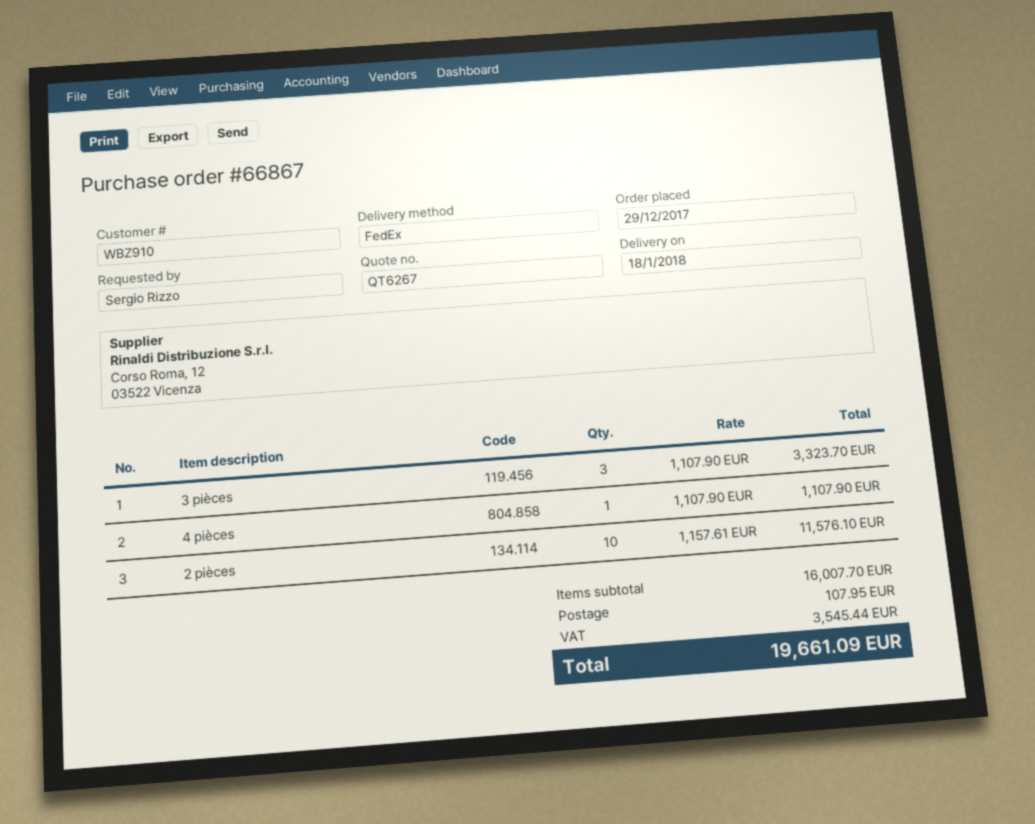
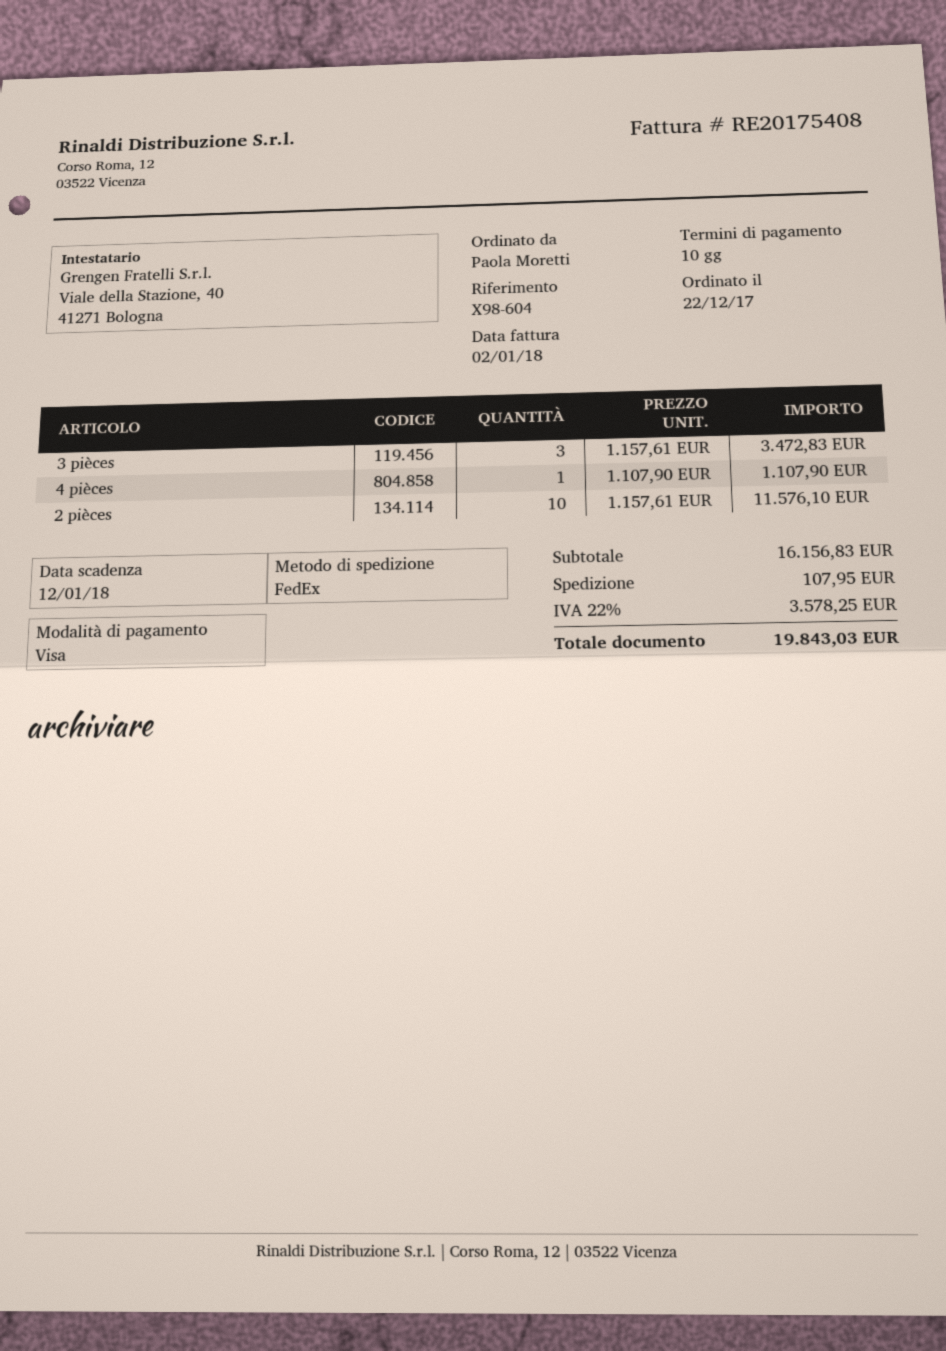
order date: 2017-12-29 -> 2017-12-22
ordered by: Sergio Rizzo -> Paola Moretti
3 pièces: 3 x 1107.90 = 3323.70 -> 3 x 1157.61 = 3472.83
subtotal: 16007.70 -> 16156.83
tax: 3545.44 -> 3578.25
total: 19661.09 -> 19843.03

